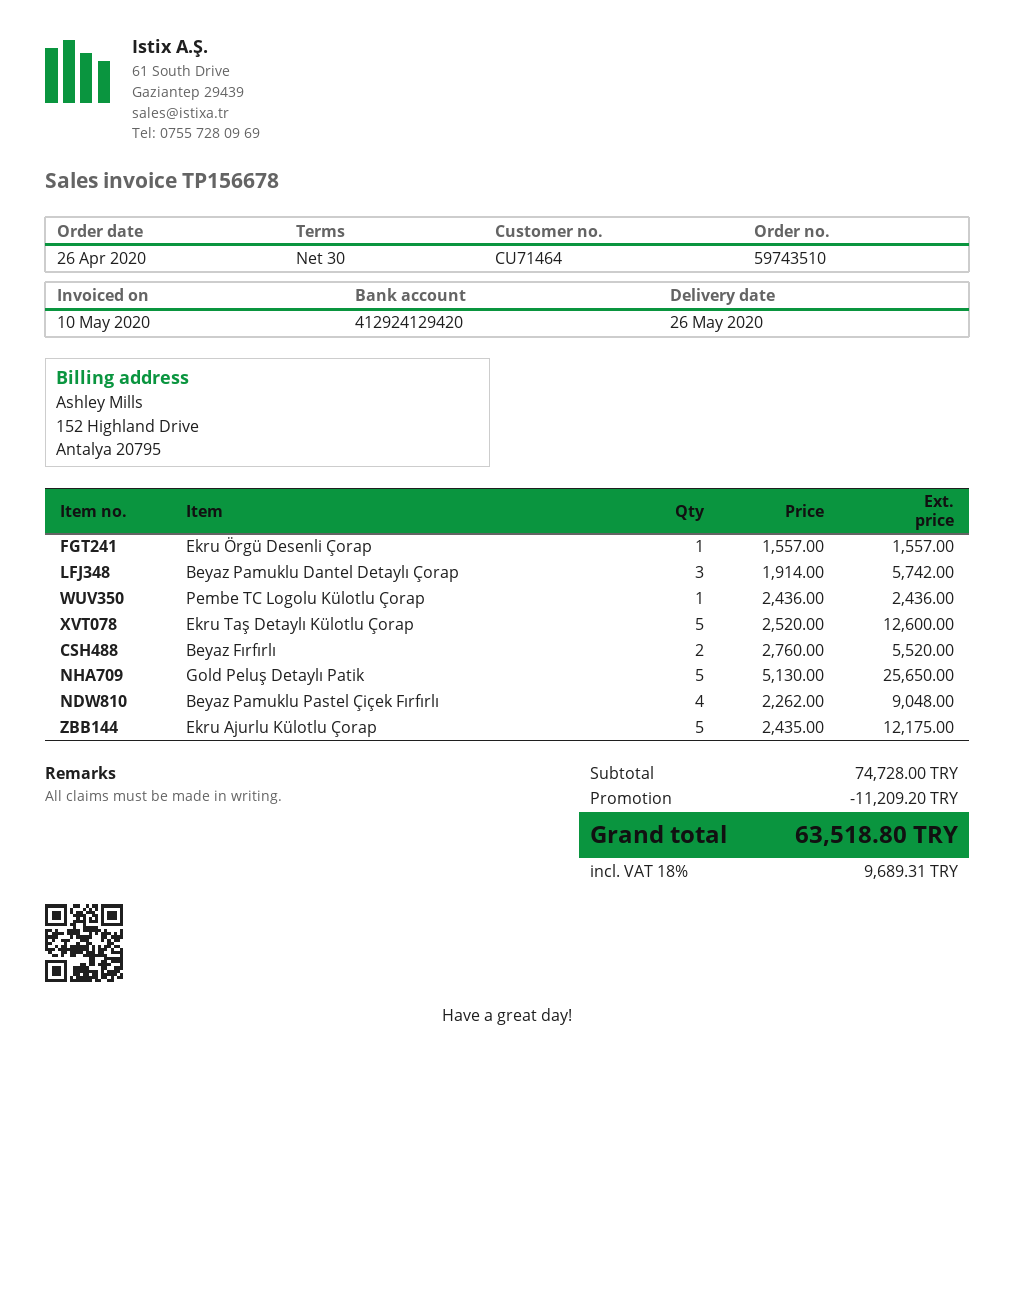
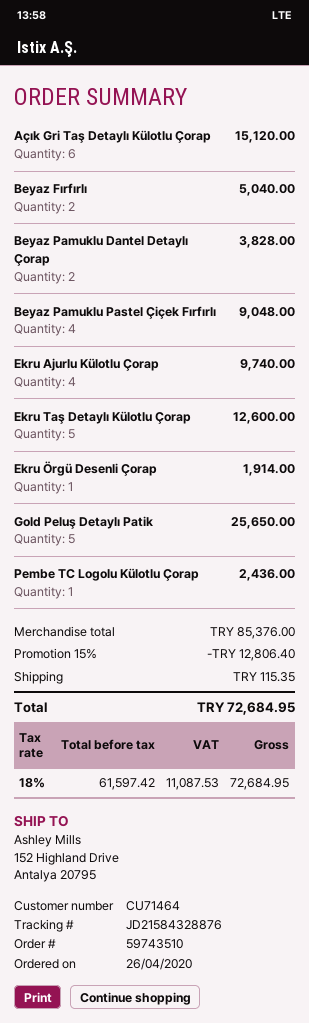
Ekru Örgü Desenli Çorap: 1 for 1557.00 -> 1 for 1914.00
Beyaz Pamuklu Dantel Detaylı Çorap: 3 for 5742.00 -> 2 for 3828.00
Beyaz Fırfırlı: 2 for 5520.00 -> 2 for 5040.00
Ekru Ajurlu Külotlu Çorap: 5 for 12175.00 -> 4 for 9740.00
Açık Gri Taş Detaylı Külotlu Çorap: none -> 6 for 15120.00
subtotal: 74728.00 -> 85376.00
discount: 11209.20 -> 12806.40
shipping: none -> 115.35
tax: 18% = 9689.31 -> 18% = 11087.53
total: 63518.80 -> 72684.95

